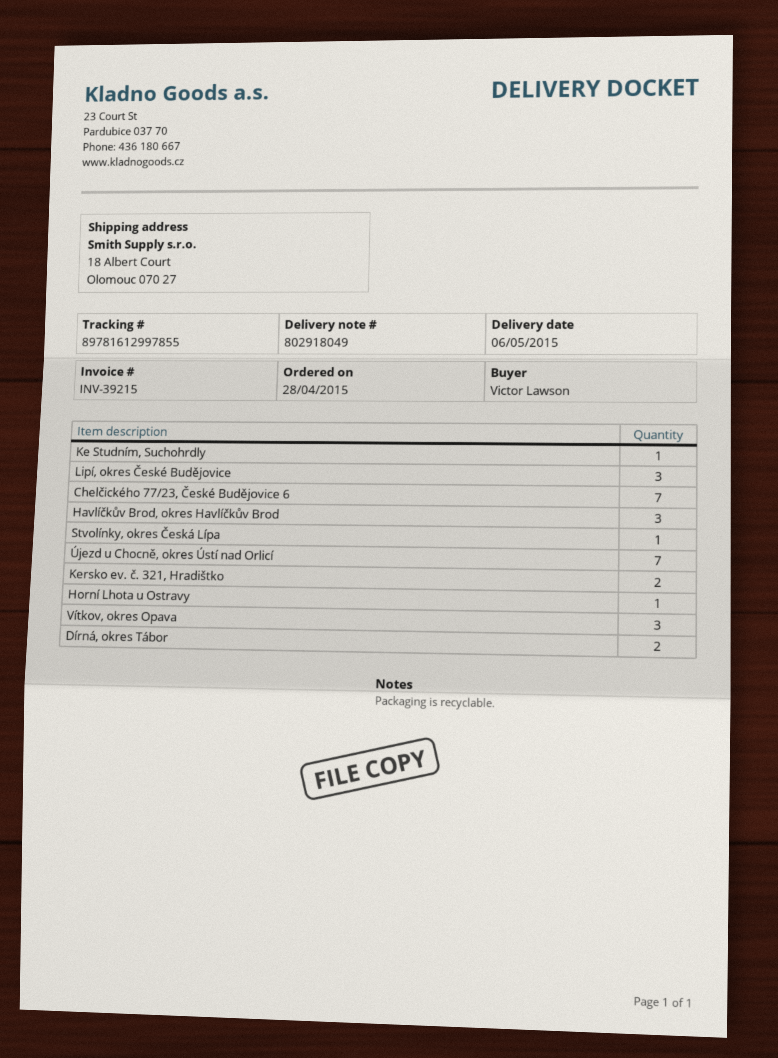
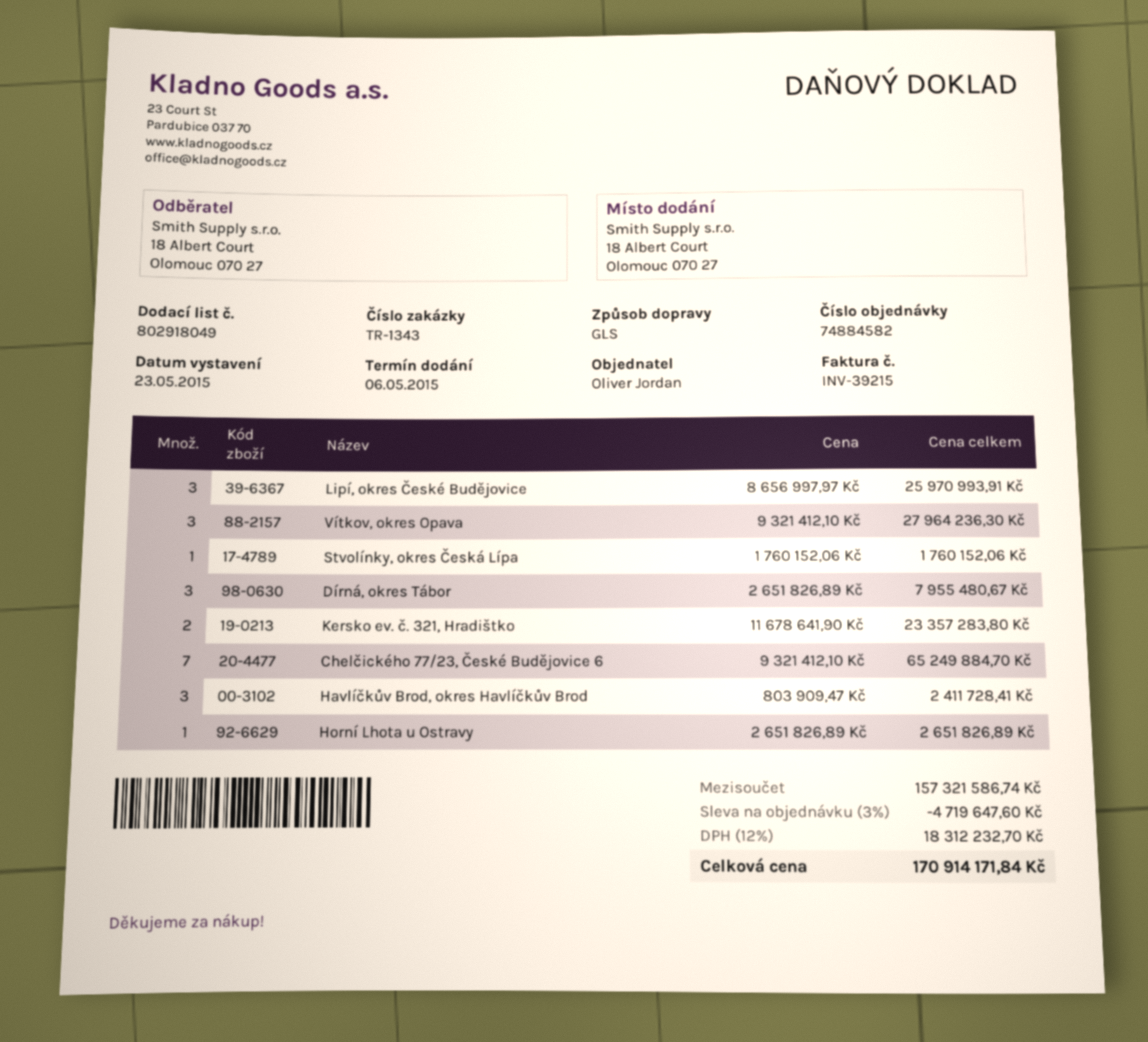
ordered by: Victor Lawson -> Oliver Jordan
Ke Studním, Suchohrdly: 1 -> none
Újezd u Chocně, okres Ústí nad Orlicí: 7 -> none
Dírná, okres Tábor: 2 -> 3

